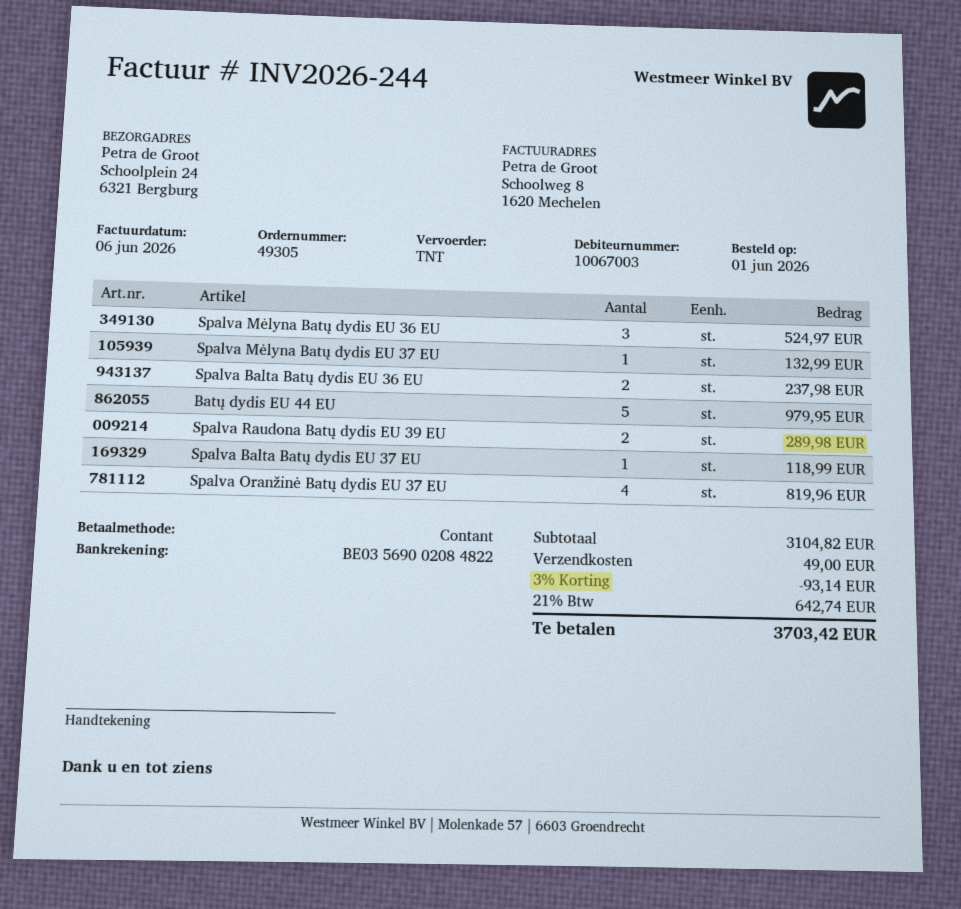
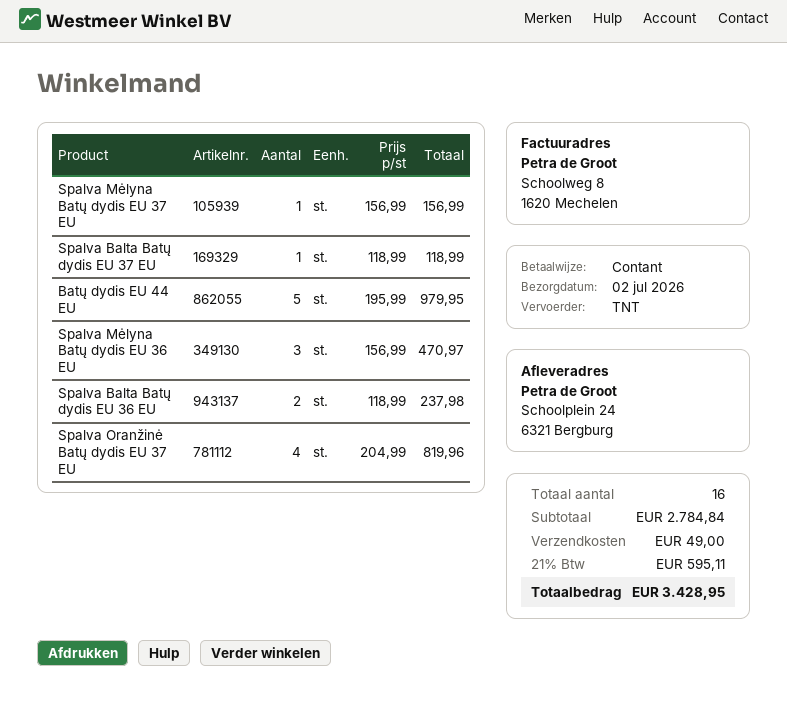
Spalva Mėlyna Batų dydis EU 36 EU: 3 for 524.97 -> 3 for 470.97
Spalva Mėlyna Batų dydis EU 37 EU: 1 for 132.99 -> 1 for 156.99
Spalva Raudona Batų dydis EU 39 EU: 2 for 289.98 -> none
subtotal: 3104.82 -> 2784.84
discount: 3% = 93.14 -> none
tax: 21% = 642.74 -> 21% = 595.11
total: 3703.42 -> 3428.95

